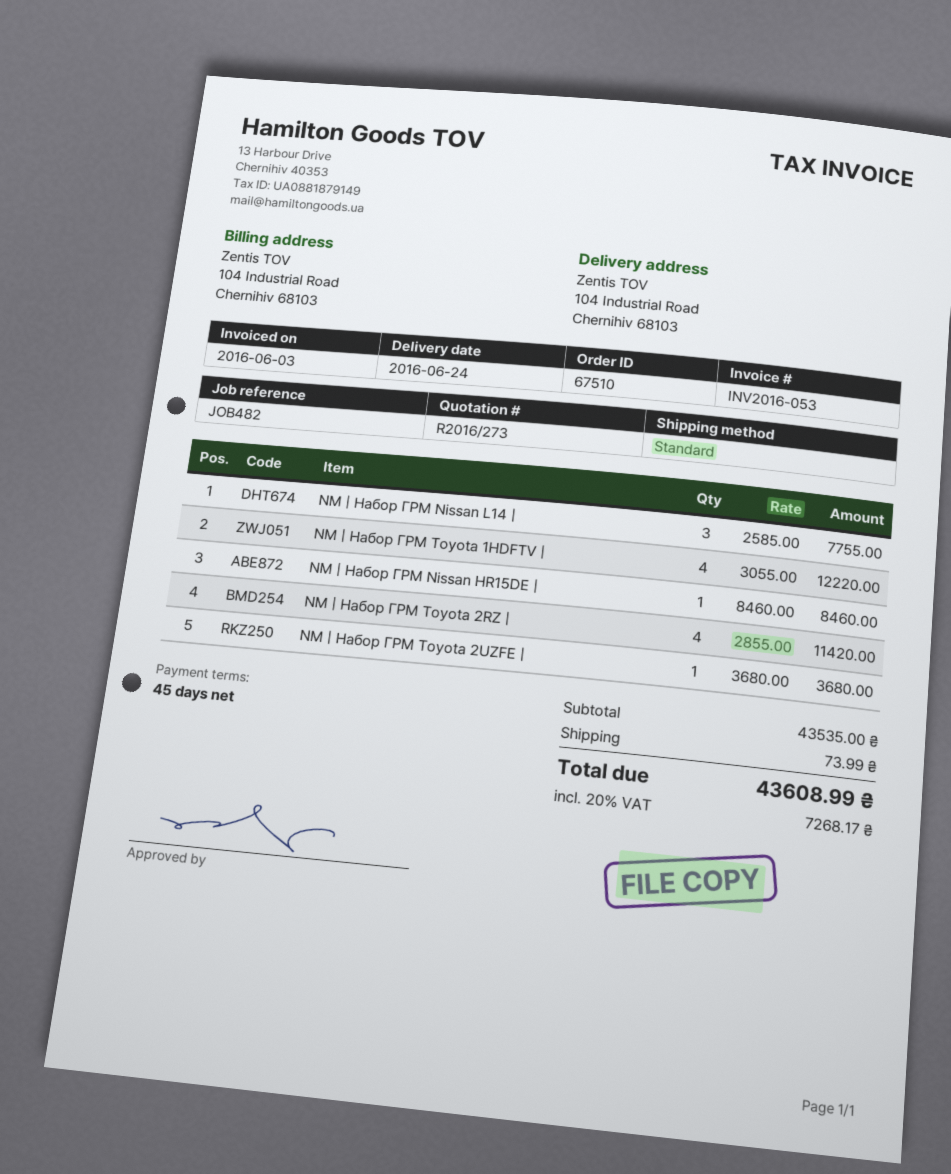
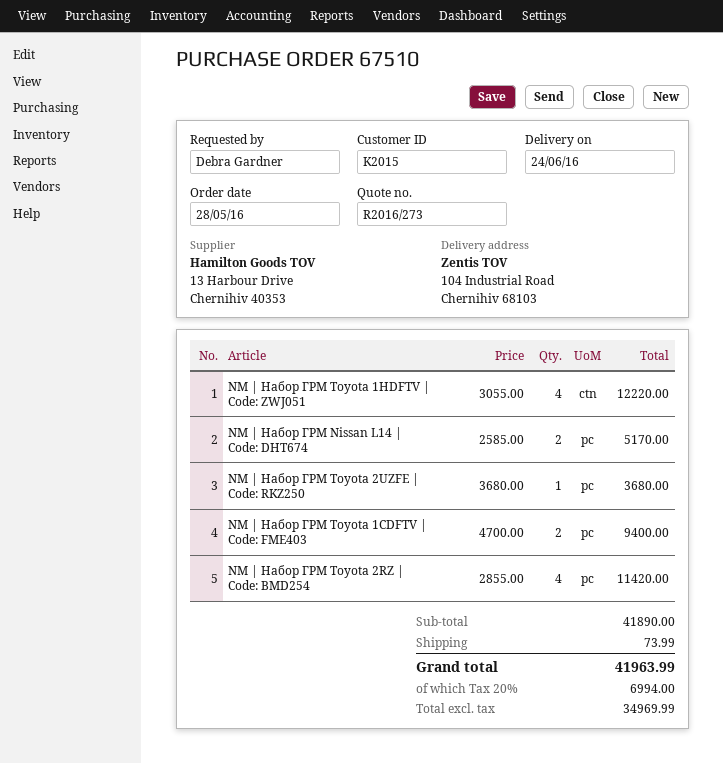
NM | Набор ГРМ Nissan L14 |: 3 x 2585.00 = 7755.00 -> 2 x 2585.00 = 5170.00
NM | Набор ГРМ Nissan HR15DE |: 1 x 8460.00 = 8460.00 -> none
NM | Набор ГРМ Toyota 1CDFTV |: none -> 2 x 4700.00 = 9400.00
subtotal: 43535.00 -> 41890.00
tax: 20% = 7268.17 -> 20% = 6994.00
total: 43608.99 -> 41963.99

